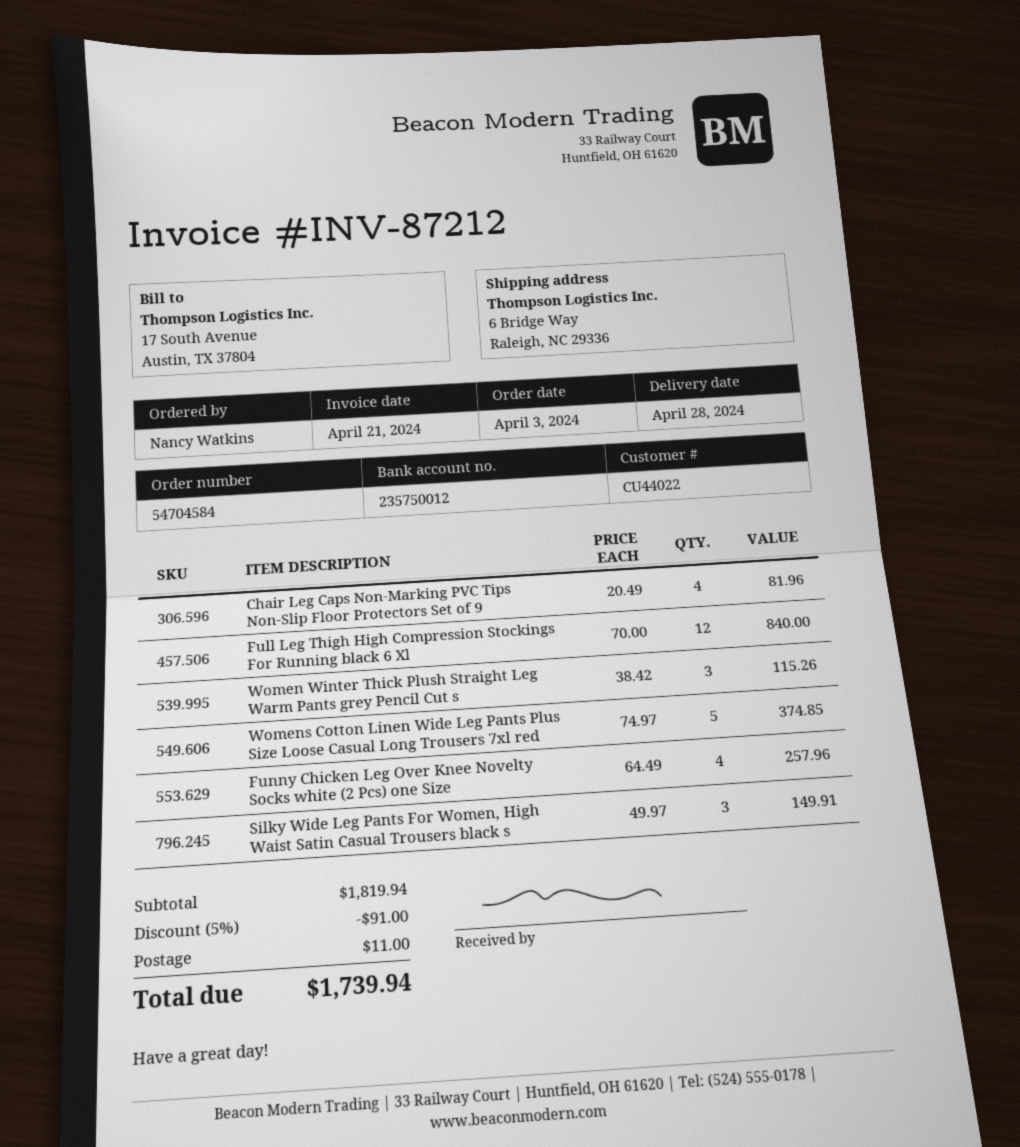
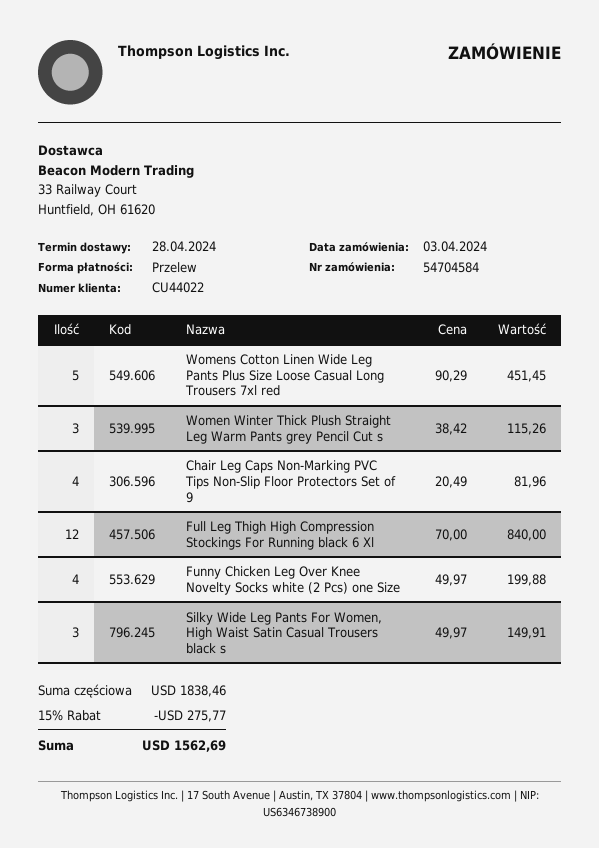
Womens Cotton Linen Wide Leg Pants Plus Size Loose Casual Long Trousers 7xl red: 5 x 74.97 = 374.85 -> 5 x 90.29 = 451.45
Funny Chicken Leg Over Knee Novelty Socks white (2 Pcs) one Size: 4 x 64.49 = 257.96 -> 4 x 49.97 = 199.88
subtotal: 1819.94 -> 1838.46
discount: 5% = 91.00 -> 15% = 275.77
shipping: 11.00 -> none
total: 1739.94 -> 1562.69

